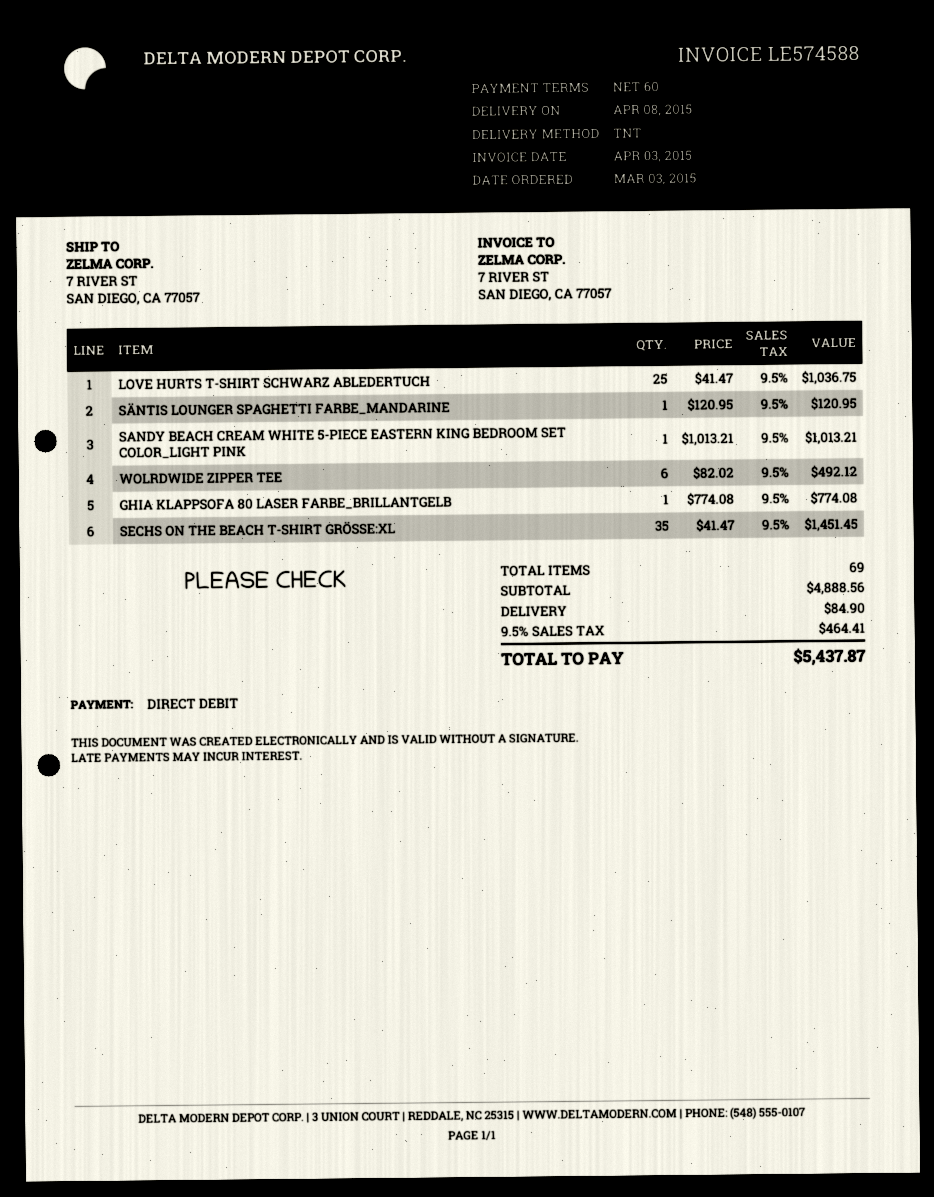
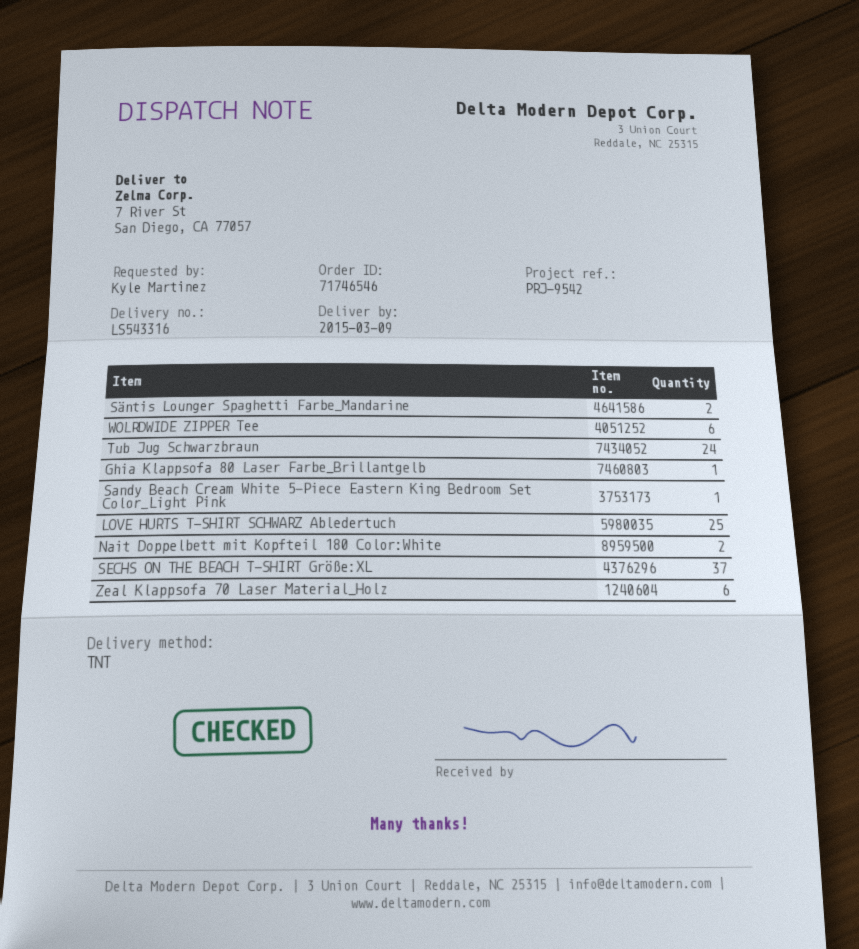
delivery date: 2015-04-08 -> 2015-03-09
SÄNTIS LOUNGER SPAGHETTI FARBE_MANDARINE: 1 -> 2
SECHS ON THE BEACH T-SHIRT GRÖSSE:XL: 35 -> 37
Tub Jug Schwarzbraun: none -> 24
Nait Doppelbett mit Kopfteil 180 Color:White: none -> 2
Zeal Klappsofa 70 Laser Material_Holz: none -> 6

